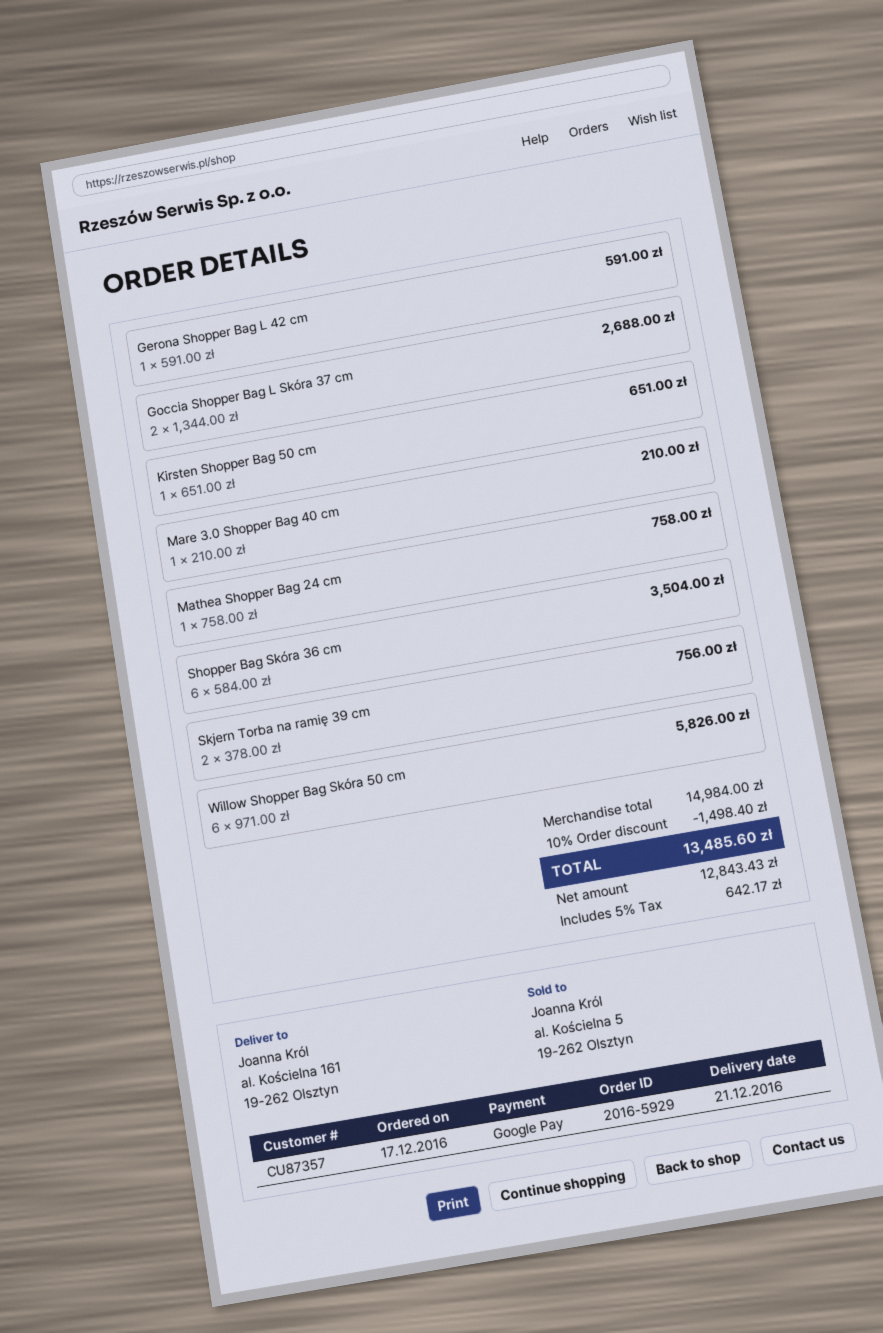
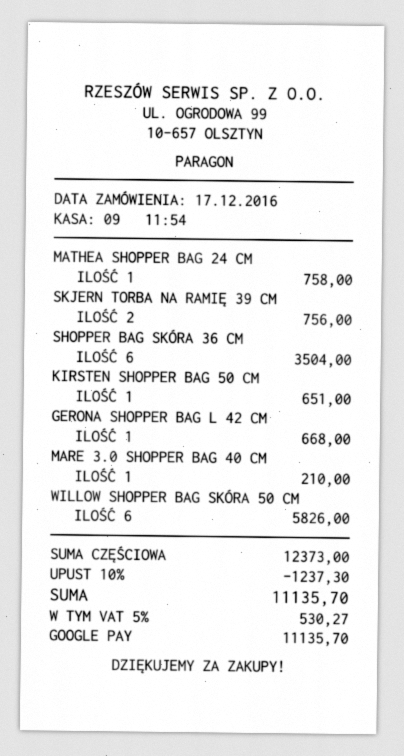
Gerona Shopper Bag L 42 cm: 1 for 591.00 -> 1 for 668.00
Goccia Shopper Bag L Skóra 37 cm: 2 for 2688.00 -> none
subtotal: 14984.00 -> 12373.00
discount: 10% = 1498.40 -> 10% = 1237.30
tax: 5% = 642.17 -> 5% = 530.27
total: 13485.60 -> 11135.70

